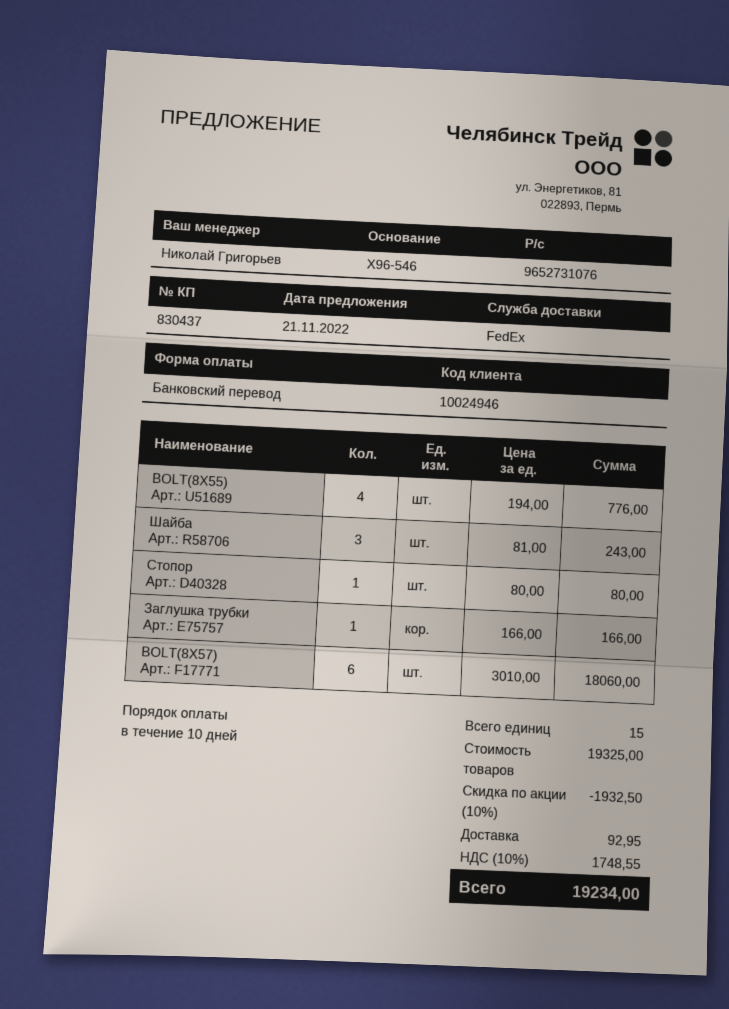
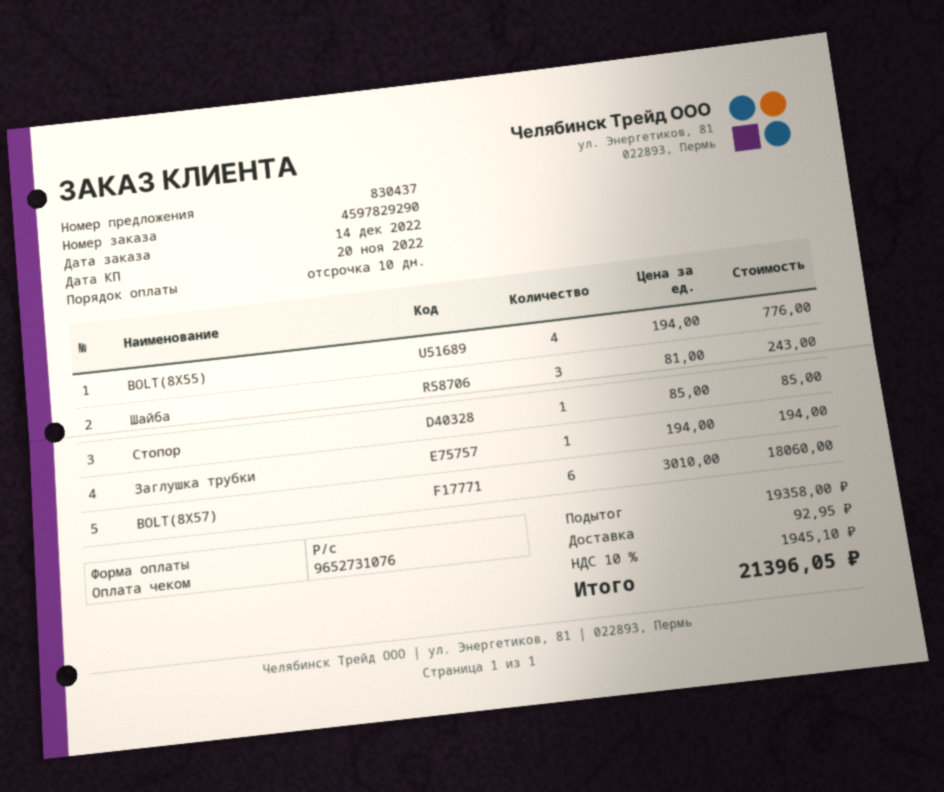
quote date: 2022-11-21 -> 2022-11-20
payment method: bank transfer -> cheque
Стопор: 1 x 80.00 = 80.00 -> 1 x 85.00 = 85.00
Заглушка трубки: 1 x 166.00 = 166.00 -> 1 x 194.00 = 194.00
subtotal: 19325.00 -> 19358.00
discount: 10% = 1932.50 -> none
tax: 10% = 1748.55 -> 10% = 1945.10
total: 19234.00 -> 21396.05

